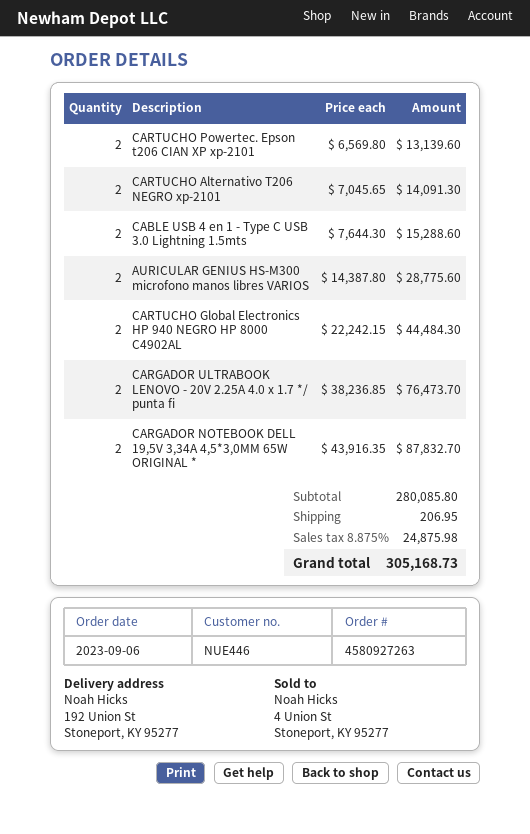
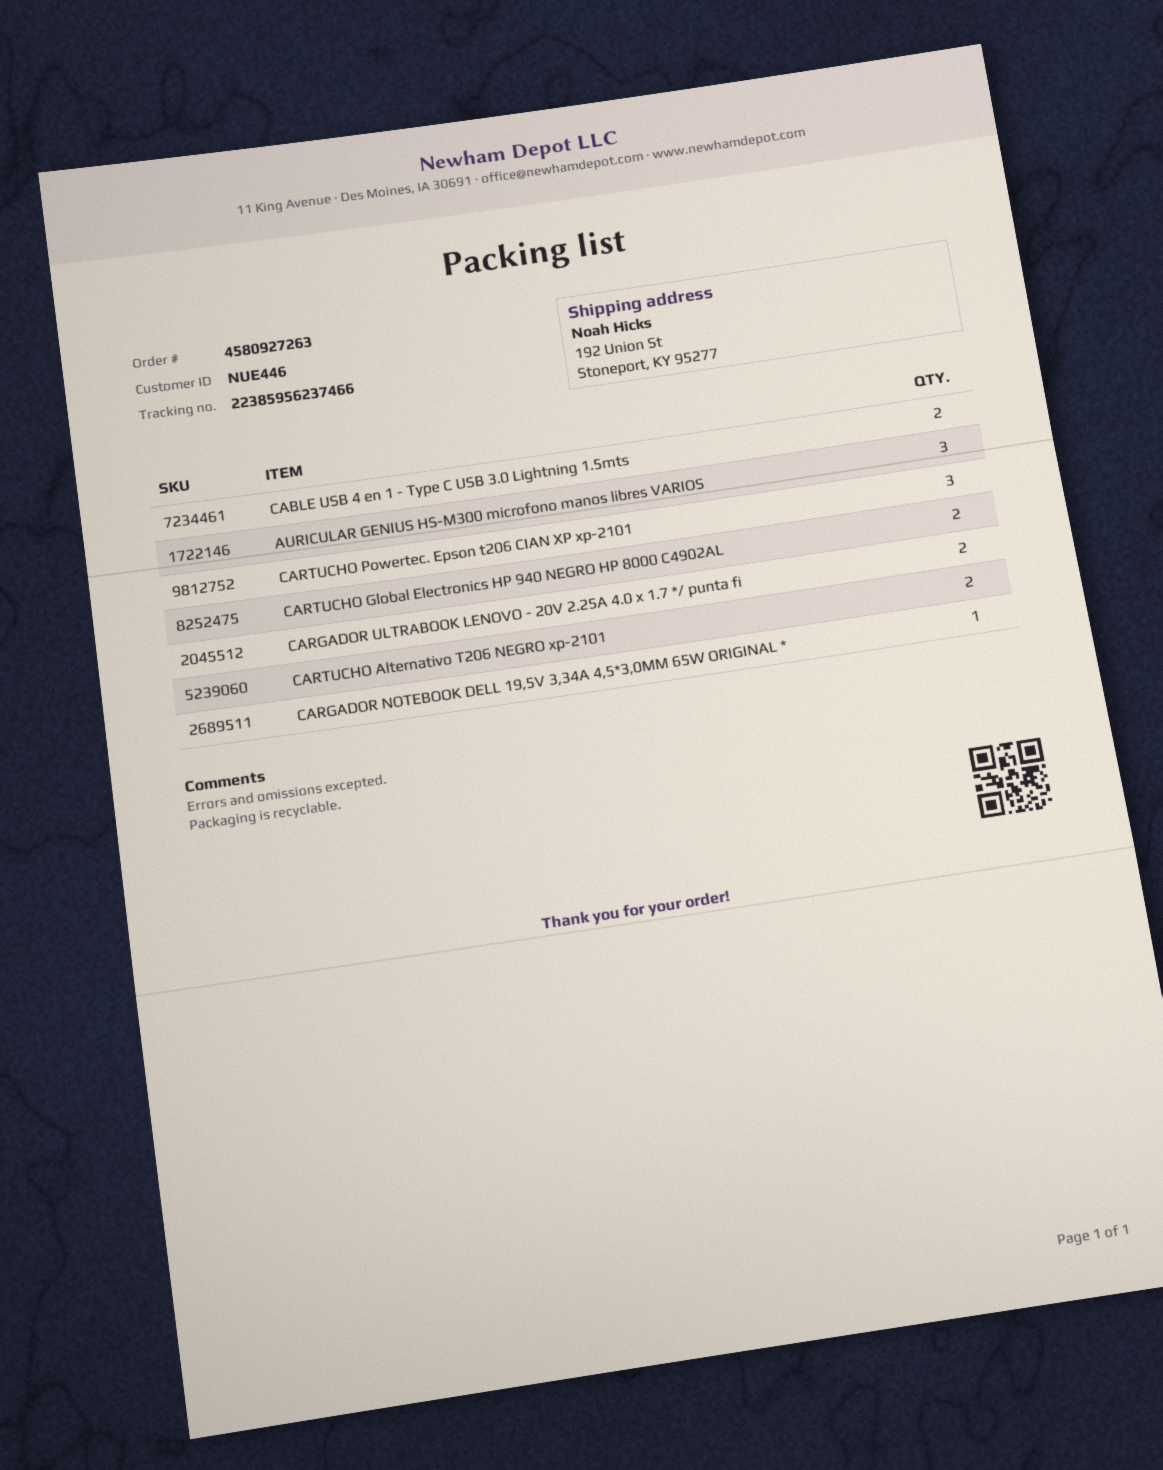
CARTUCHO Powertec. Epson t206 CIAN XP xp-2101: 2 -> 3
AURICULAR GENIUS HS-M300 microfono manos libres VARIOS: 2 -> 3
CARGADOR NOTEBOOK DELL 19,5V 3,34A 4,5*3,0MM 65W ORIGINAL *: 2 -> 1

